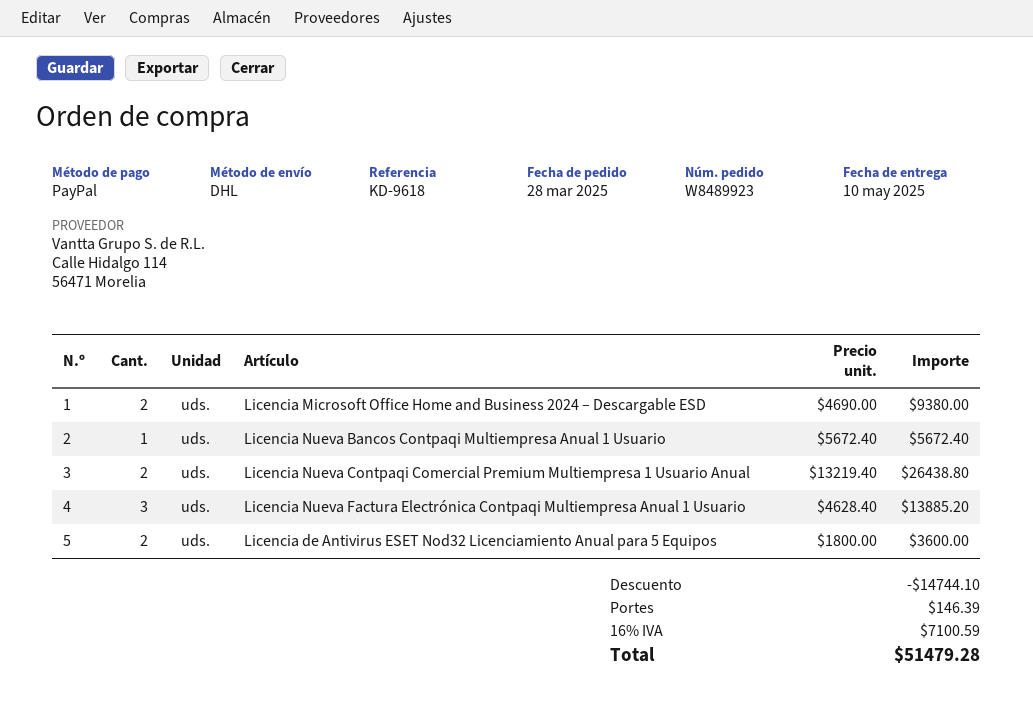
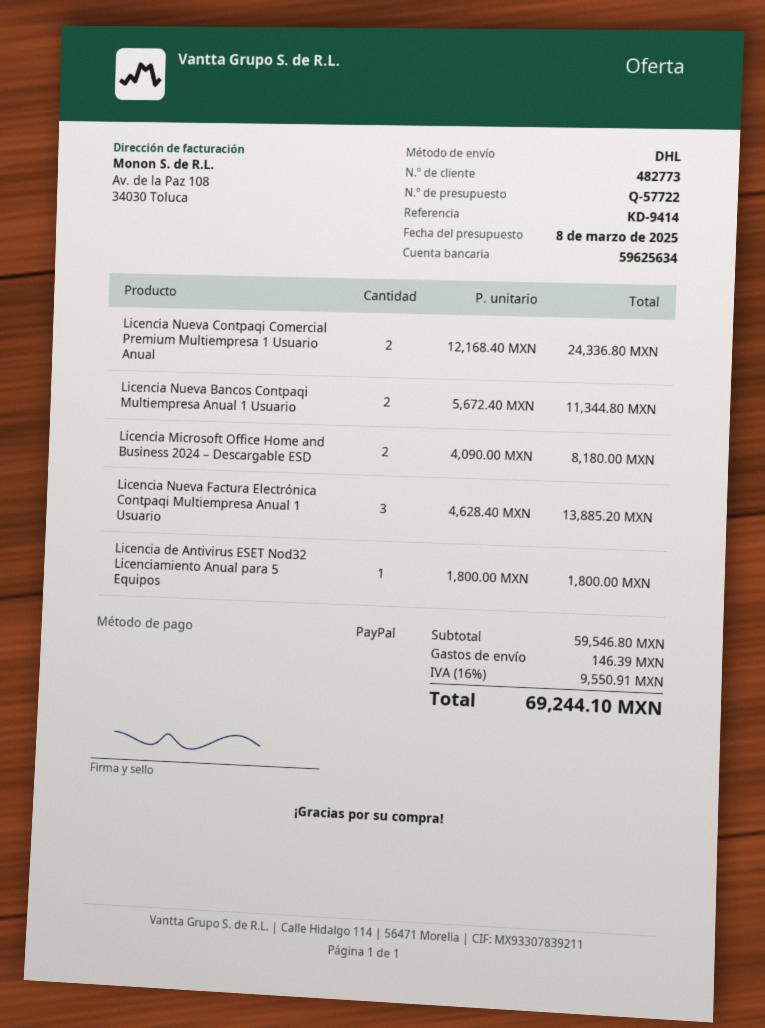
reference: KD-9618 -> KD-9414
Licencia Microsoft Office Home and Business 2024 – Descargable ESD: 2 x 4690.00 = 9380.00 -> 2 x 4090.00 = 8180.00
Licencia Nueva Bancos Contpaqi Multiempresa Anual 1 Usuario: 1 x 5672.40 = 5672.40 -> 2 x 5672.40 = 11344.80
Licencia Nueva Contpaqi Comercial Premium Multiempresa 1 Usuario Anual: 2 x 13219.40 = 26438.80 -> 2 x 12168.40 = 24336.80
Licencia de Antivirus ESET Nod32 Licenciamiento Anual para 5 Equipos: 2 x 1800.00 = 3600.00 -> 1 x 1800.00 = 1800.00
discount: 14744.10 -> none
tax: 16% = 7100.59 -> 16% = 9550.91
total: 51479.28 -> 69244.10

